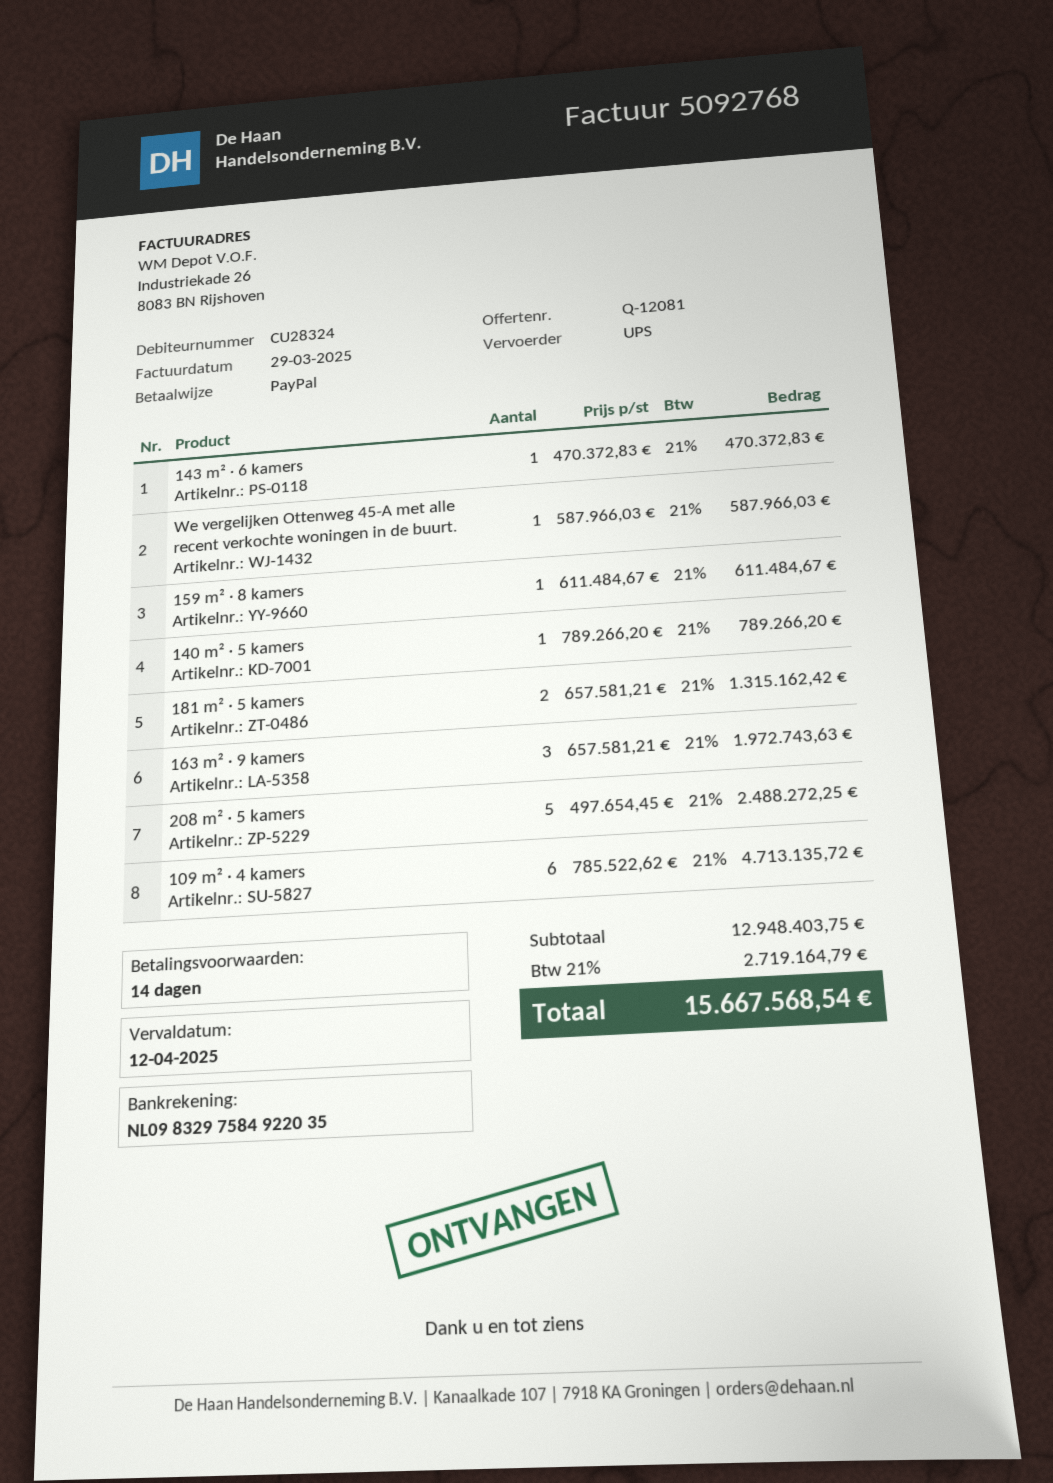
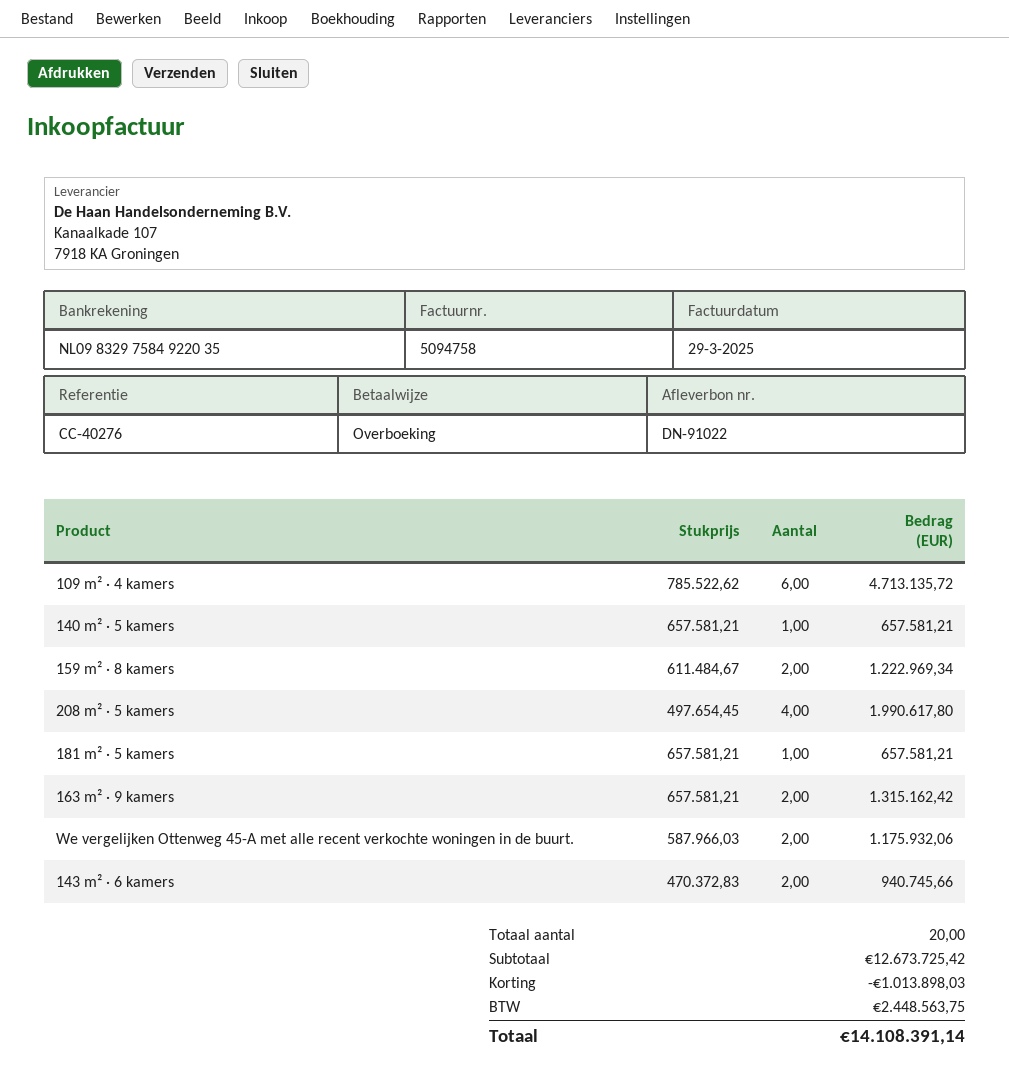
invoice number: 5092768 -> 5094758
payment method: PayPal -> bank transfer
143 m² · 6 kamers: 1 x 470372.83 = 470372.83 -> 2 x 470372.83 = 940745.66
We vergelijken Ottenweg 45-A met alle recent verkochte woningen in de buurt.: 1 x 587966.03 = 587966.03 -> 2 x 587966.03 = 1175932.06
159 m² · 8 kamers: 1 x 611484.67 = 611484.67 -> 2 x 611484.67 = 1222969.34
140 m² · 5 kamers: 1 x 789266.20 = 789266.20 -> 1 x 657581.21 = 657581.21
181 m² · 5 kamers: 2 x 657581.21 = 1315162.42 -> 1 x 657581.21 = 657581.21
163 m² · 9 kamers: 3 x 657581.21 = 1972743.63 -> 2 x 657581.21 = 1315162.42
208 m² · 5 kamers: 5 x 497654.45 = 2488272.25 -> 4 x 497654.45 = 1990617.80
subtotal: 12948403.75 -> 12673725.42
discount: none -> 1013898.03
tax: 2719164.79 -> 2448563.75
total: 15667568.54 -> 14108391.14

